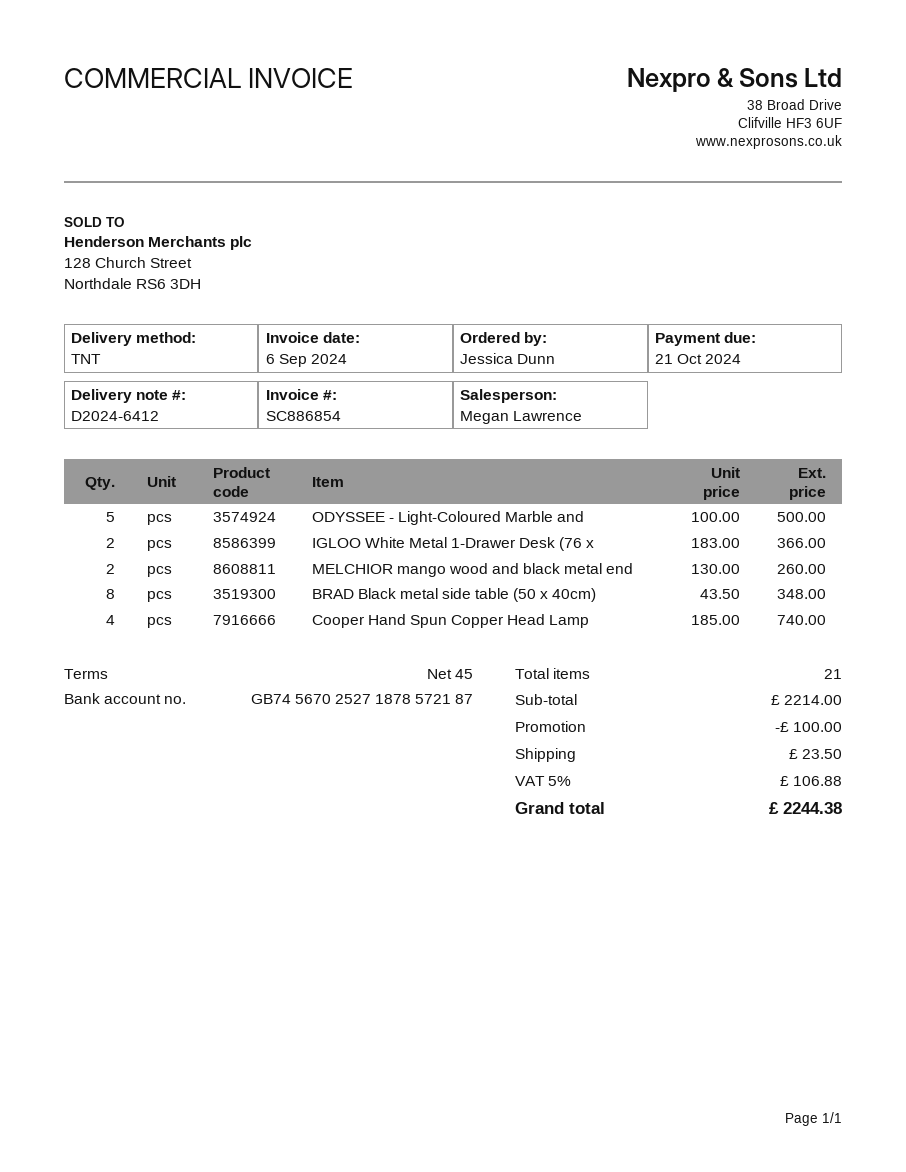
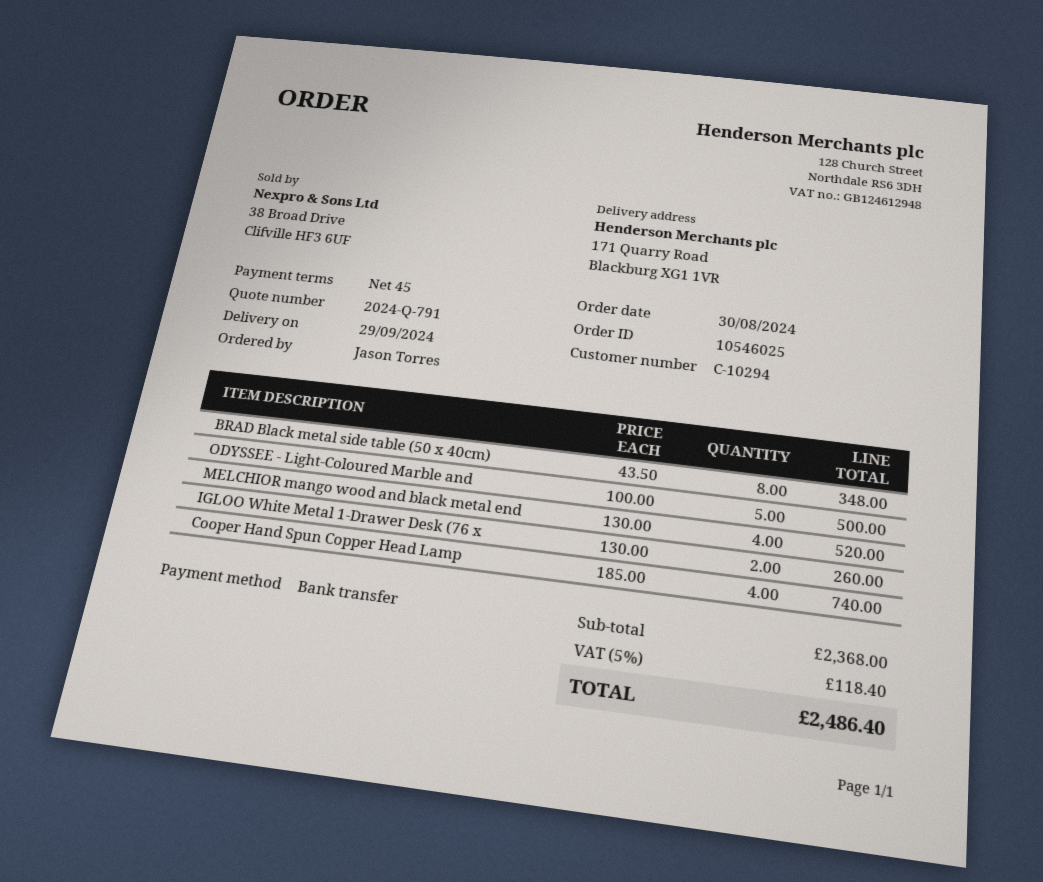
ordered by: Jessica Dunn -> Jason Torres
IGLOO White Metal 1-Drawer Desk (76 x: 2 x 183.00 = 366.00 -> 2 x 130.00 = 260.00
MELCHIOR mango wood and black metal end: 2 x 130.00 = 260.00 -> 4 x 130.00 = 520.00
subtotal: 2214.00 -> 2368.00
discount: 100.00 -> none
shipping: 23.50 -> none
tax: 5% = 106.88 -> 5% = 118.40
total: 2244.38 -> 2486.40

